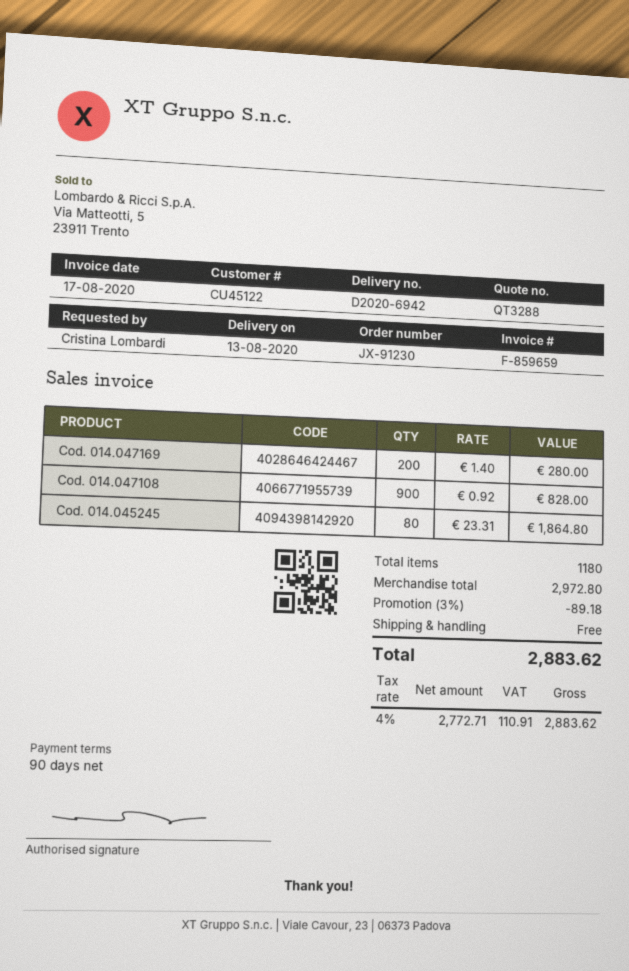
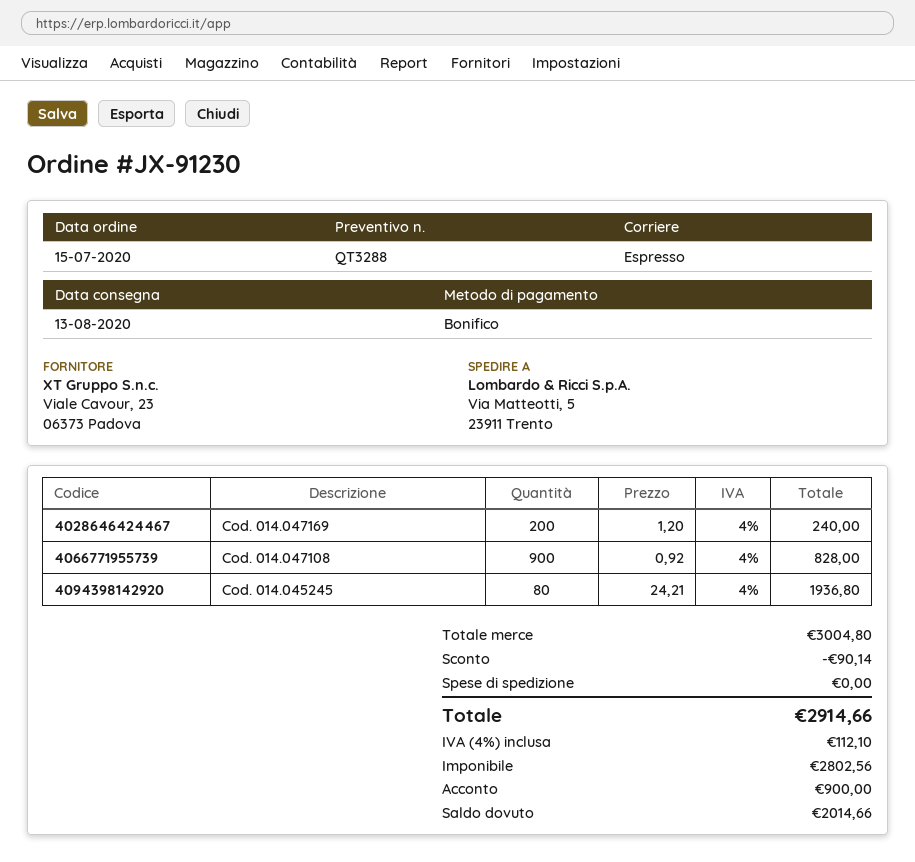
Cod. 014.047169: 200 x 1.40 = 280.00 -> 200 x 1.20 = 240.00
Cod. 014.045245: 80 x 23.31 = 1864.80 -> 80 x 24.21 = 1936.80
subtotal: 2972.80 -> 3004.80
discount: 89.18 -> 90.14
net: 2772.71 -> 2802.56
tax: 4% = 110.91 -> 4% = 112.10
total: 2883.62 -> 2914.66

